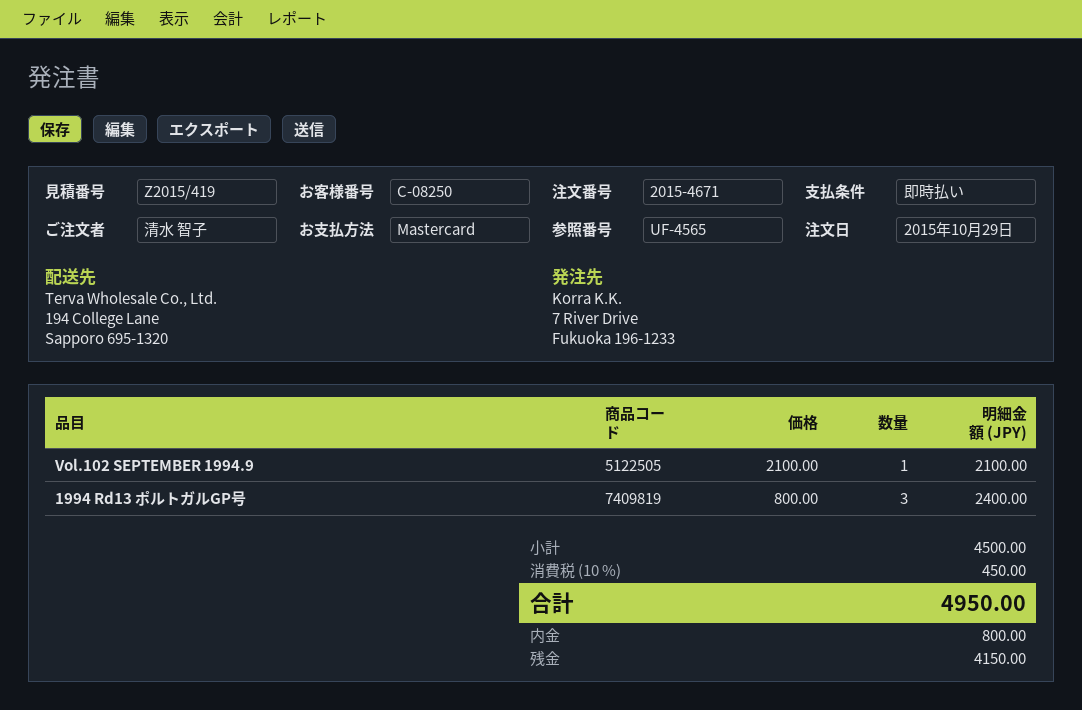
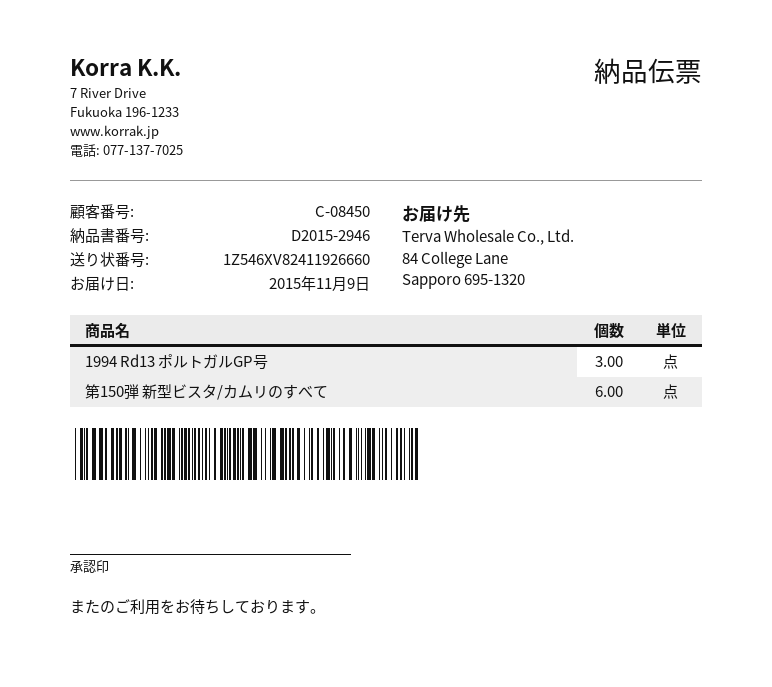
customer number: C-08250 -> C-08450
ship to: 194 College Lane, Sapporo 695-1320 -> 84 College Lane, Sapporo 695-1320
Vol.102 SEPTEMBER 1994.9: 1 -> none
第150弾 新型ビスタ/カムリのすべて: none -> 6

